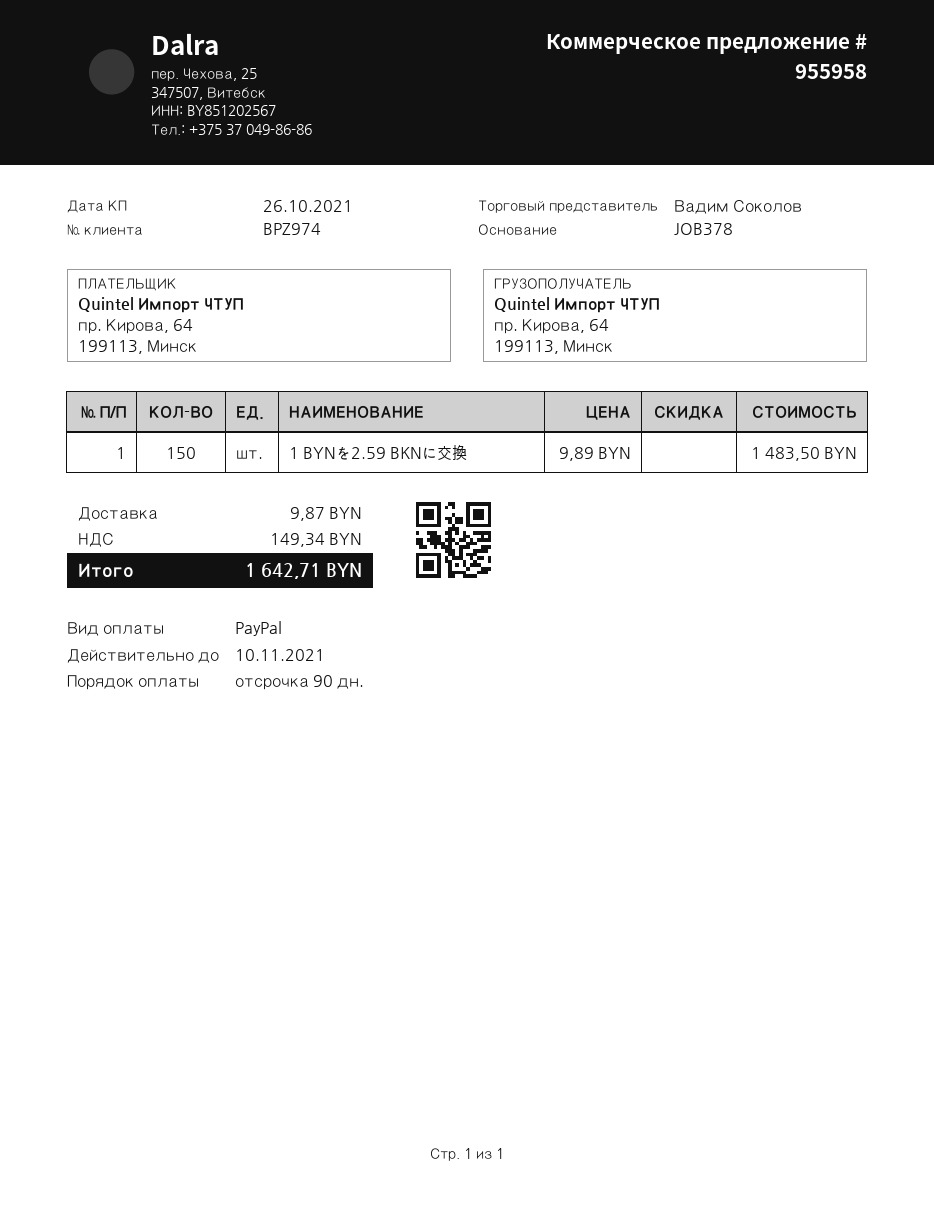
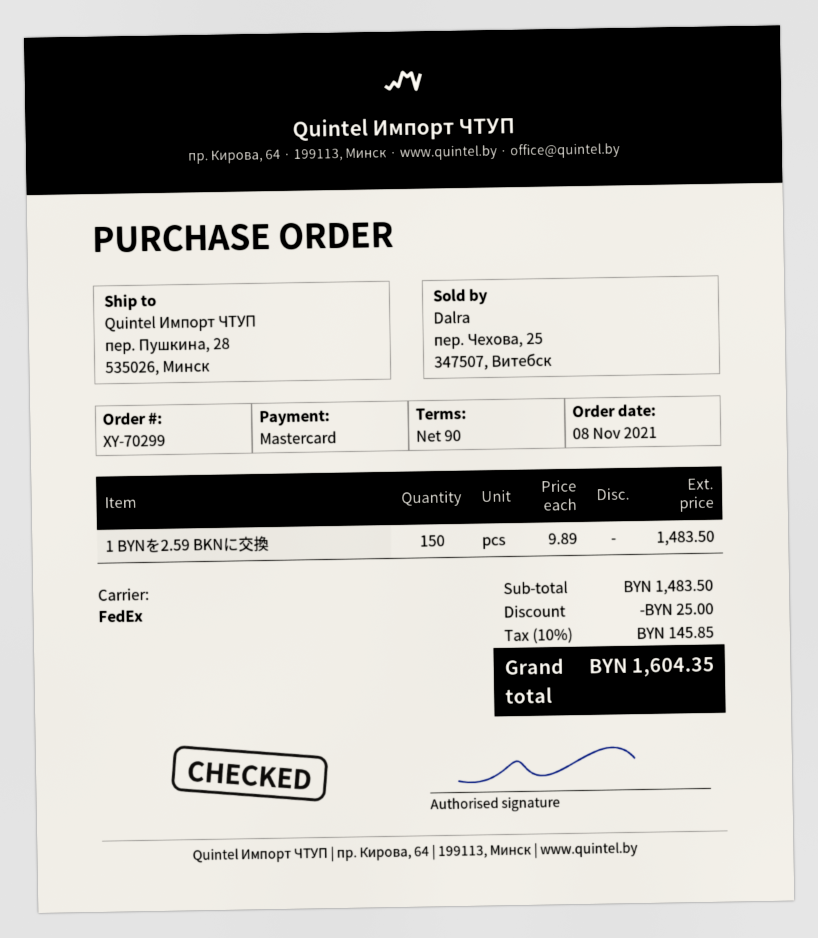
payment method: PayPal -> Mastercard
ship to: пр. Кирова, 64, 199113, Минск -> пер. Пушкина, 28, 535026, Минск
discount: none -> 25.00
shipping: 9.87 -> none
tax: 149.34 -> 145.85
total: 1642.71 -> 1604.35

